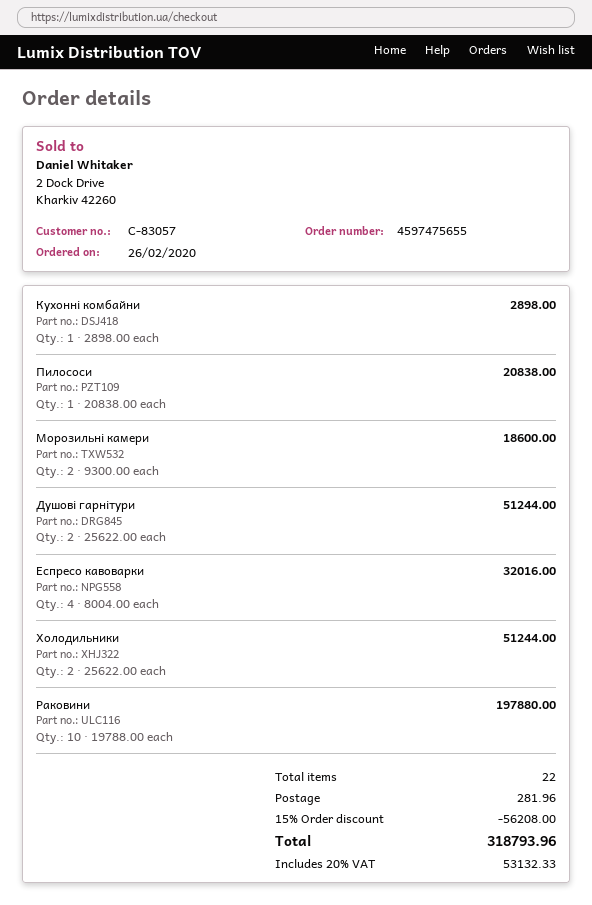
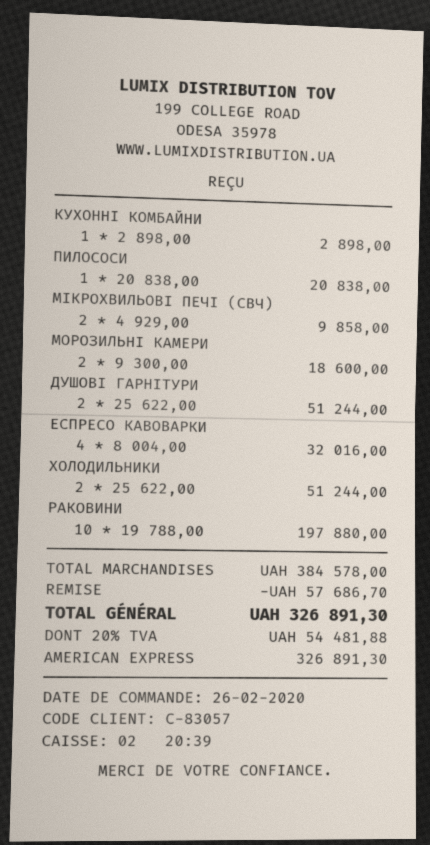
МІКРОХВИЛЬОВІ ПЕЧІ (СВЧ): none -> 2 x 4929.00 = 9858.00
discount: 56208.00 -> 57686.70
shipping: 281.96 -> none
tax: 20% = 53132.33 -> 20% = 54481.88
total: 318793.96 -> 326891.30

